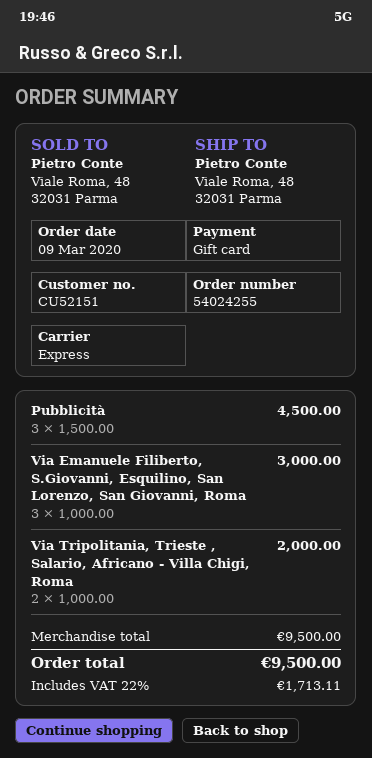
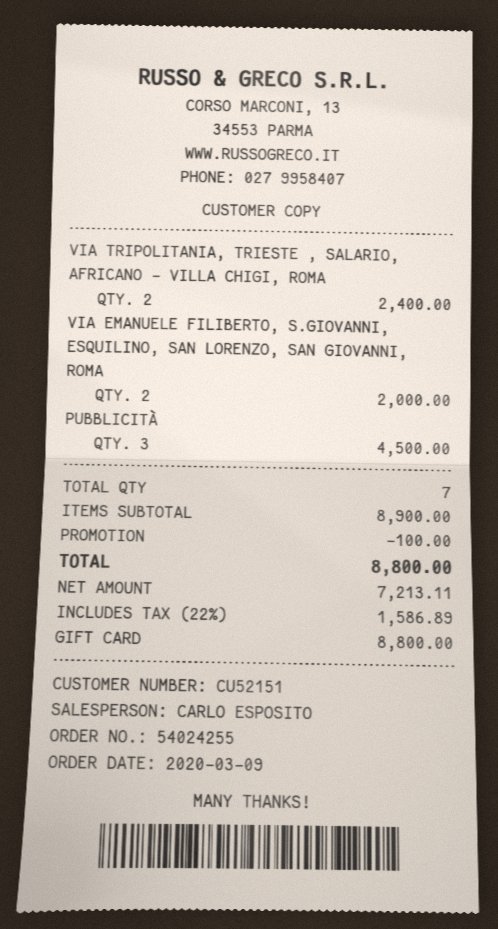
Via Emanuele Filiberto, S.Giovanni, Esquilino, San Lorenzo, San Giovanni, Roma: 3 for 3000.00 -> 2 for 2000.00
Via Tripolitania, Trieste , Salario, Africano - Villa Chigi, Roma: 2 for 2000.00 -> 2 for 2400.00
subtotal: 9500.00 -> 8900.00
discount: none -> 100.00
tax: 22% = 1713.11 -> 22% = 1586.89
total: 9500.00 -> 8800.00

